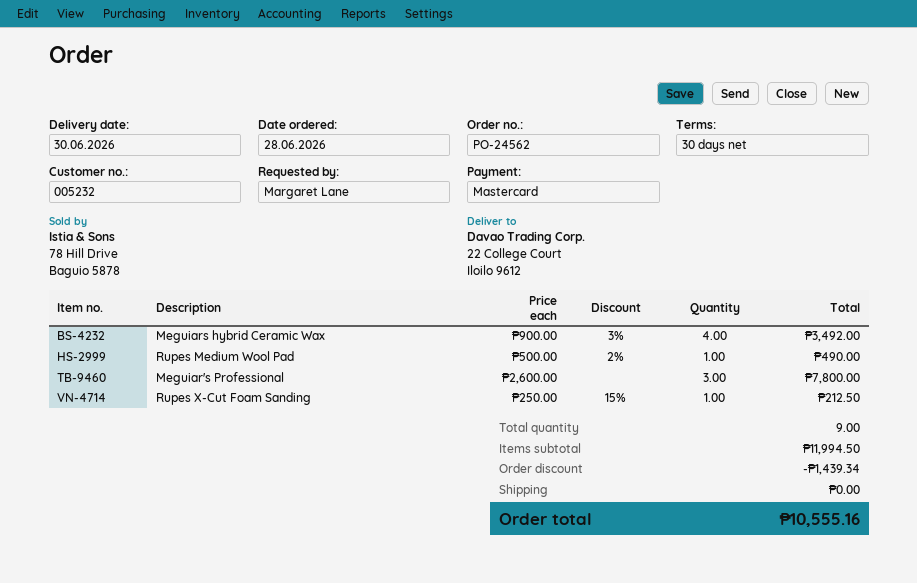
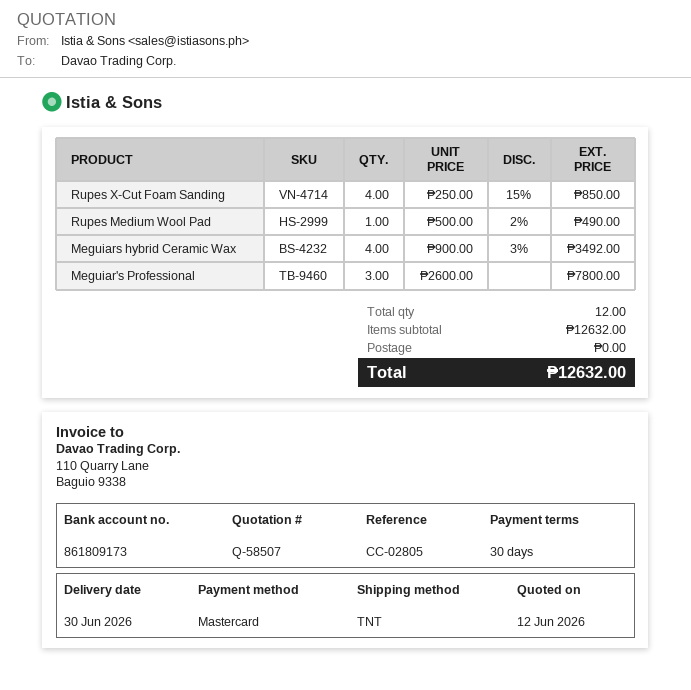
Rupes X-Cut Foam Sanding: 1 x 250.00 - 15% = 212.50 -> 4 x 250.00 - 15% = 850.00
total quantity: 9 -> 12
subtotal: 11994.50 -> 12632.00
discount: 1439.34 -> none
total: 10555.16 -> 12632.00

